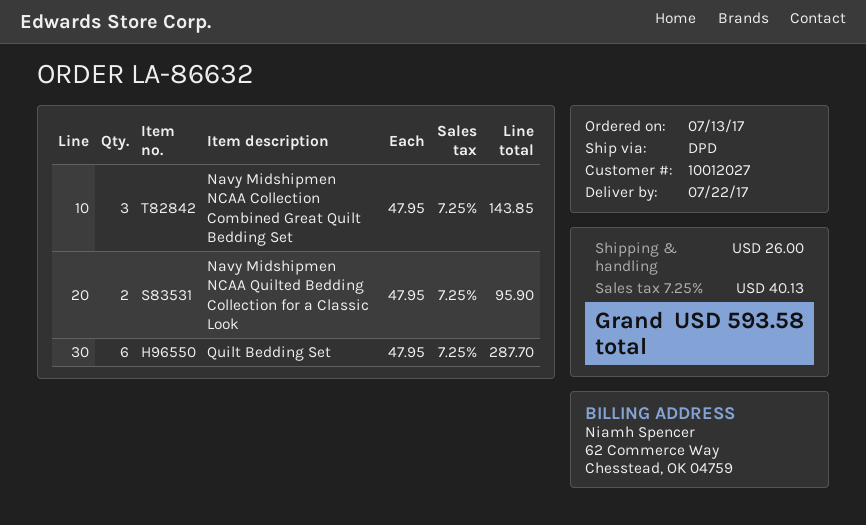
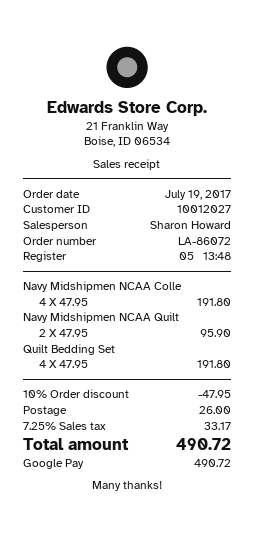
order number: LA-86632 -> LA-86072
order date: 2017-07-13 -> 2017-07-19
Navy Midshipmen NCAA Collection Combined Great Quilt Bedding Set: 3 x 47.95 = 143.85 -> 4 x 47.95 = 191.80
Quilt Bedding Set: 6 x 47.95 = 287.70 -> 4 x 47.95 = 191.80
discount: none -> 10% = 47.95
tax: 7.25% = 40.13 -> 7.25% = 33.17
total: 593.58 -> 490.72

